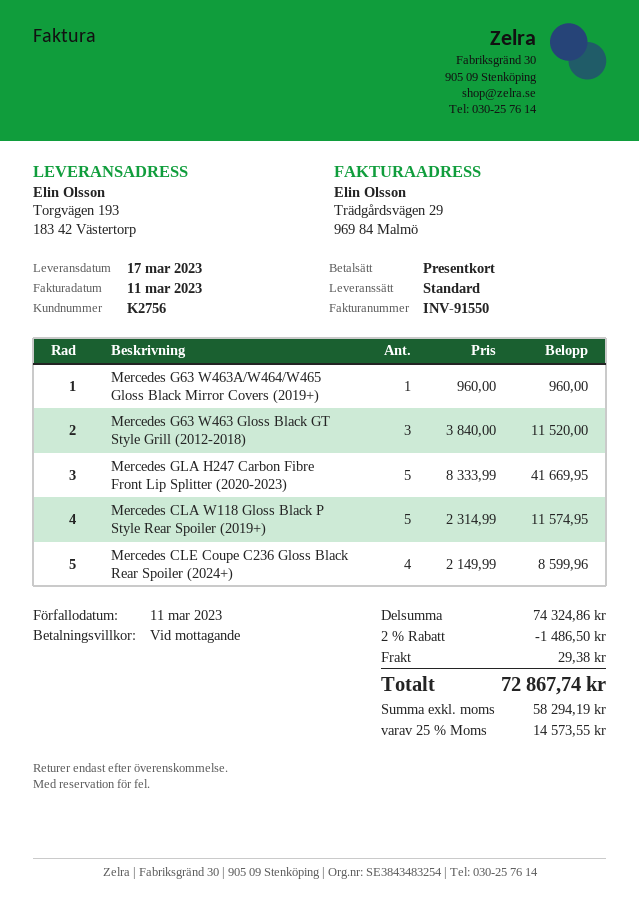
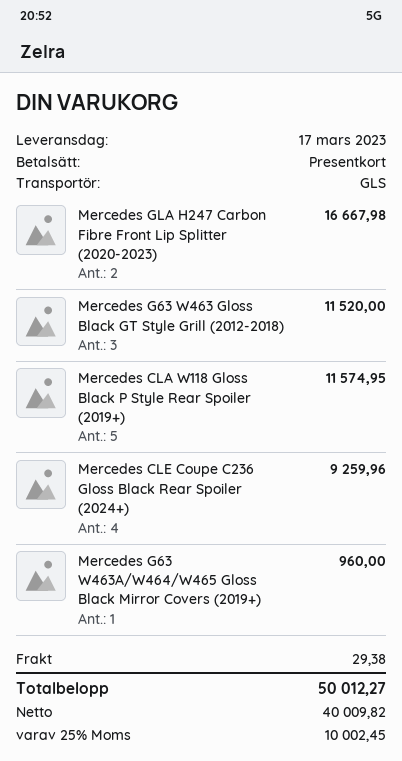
shipping method: standard -> GLS
Mercedes GLA H247 Carbon Fibre Front Lip Splitter (2020-2023): 5 for 41669.95 -> 2 for 16667.98
Mercedes CLE Coupe C236 Gloss Black Rear Spoiler (2024+): 4 for 8599.96 -> 4 for 9259.96
discount: 2% = 1486.50 -> none
net: 58294.19 -> 40009.82
tax: 25% = 14573.55 -> 25% = 10002.45
total: 72867.74 -> 50012.27

